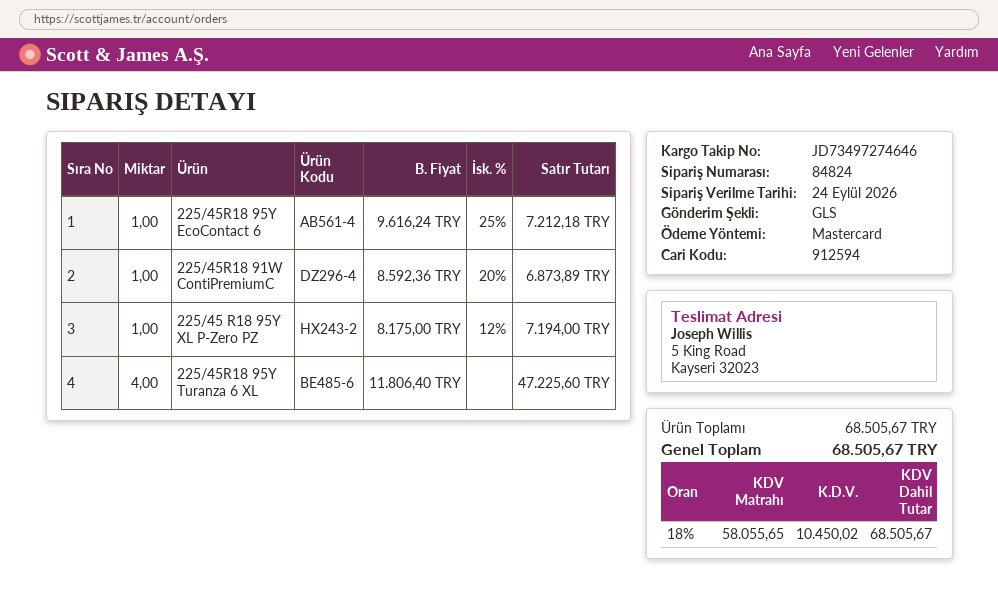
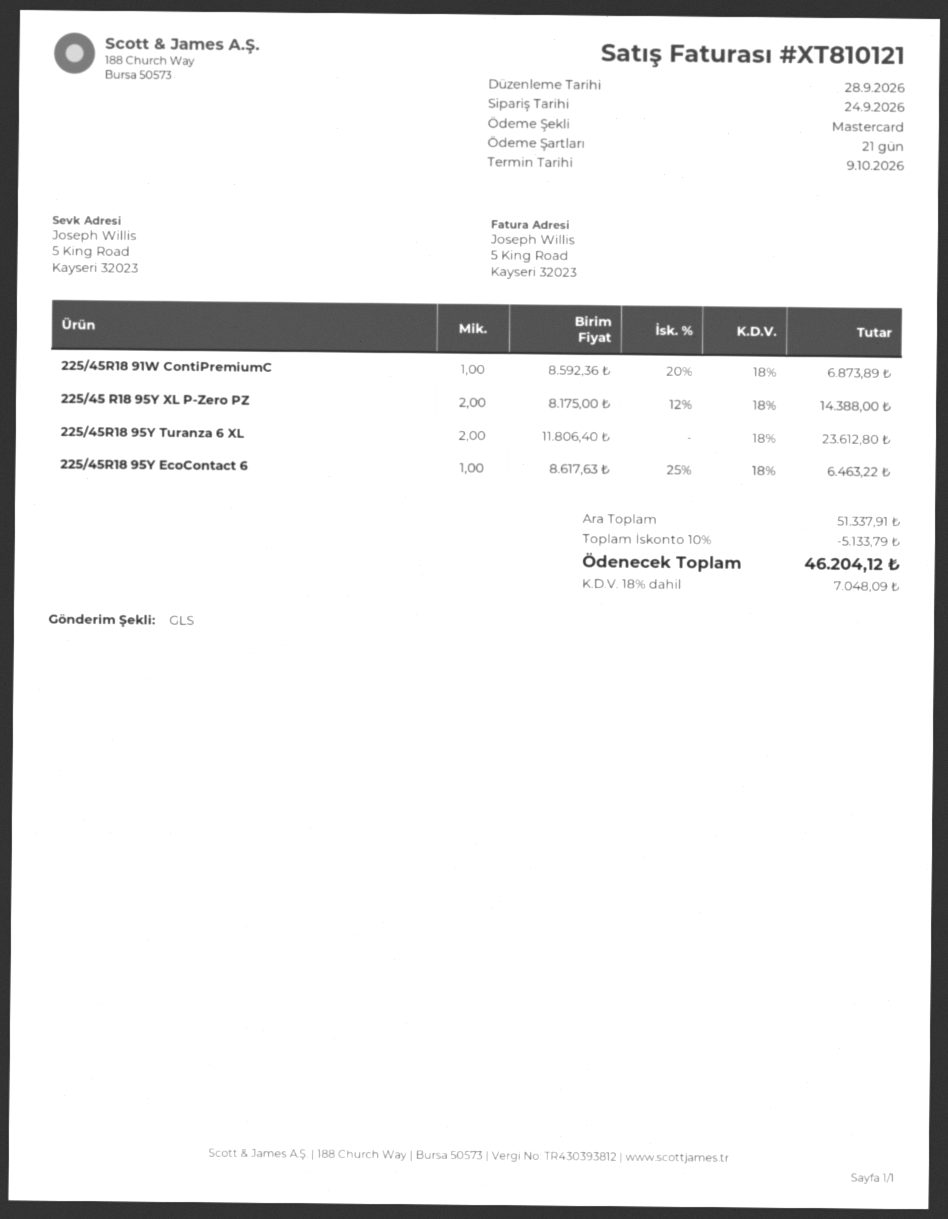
225/45R18 95Y EcoContact 6: 1 x 9616.24 - 25% = 7212.18 -> 1 x 8617.63 - 25% = 6463.22
225/45 R18 95Y XL P-Zero PZ: 1 x 8175.00 - 12% = 7194.00 -> 2 x 8175.00 - 12% = 14388.00
225/45R18 95Y Turanza 6 XL: 4 x 11806.40 = 47225.60 -> 2 x 11806.40 = 23612.80
subtotal: 68505.67 -> 51337.91
discount: none -> 10% = 5133.79
tax: 18% = 10450.02 -> 18% = 7048.09
total: 68505.67 -> 46204.12

